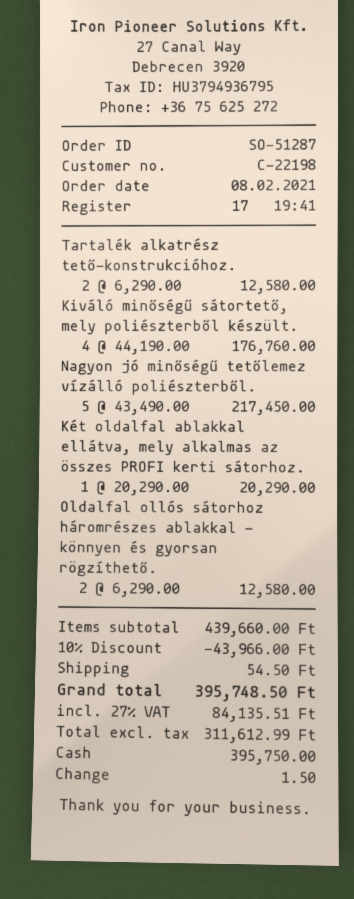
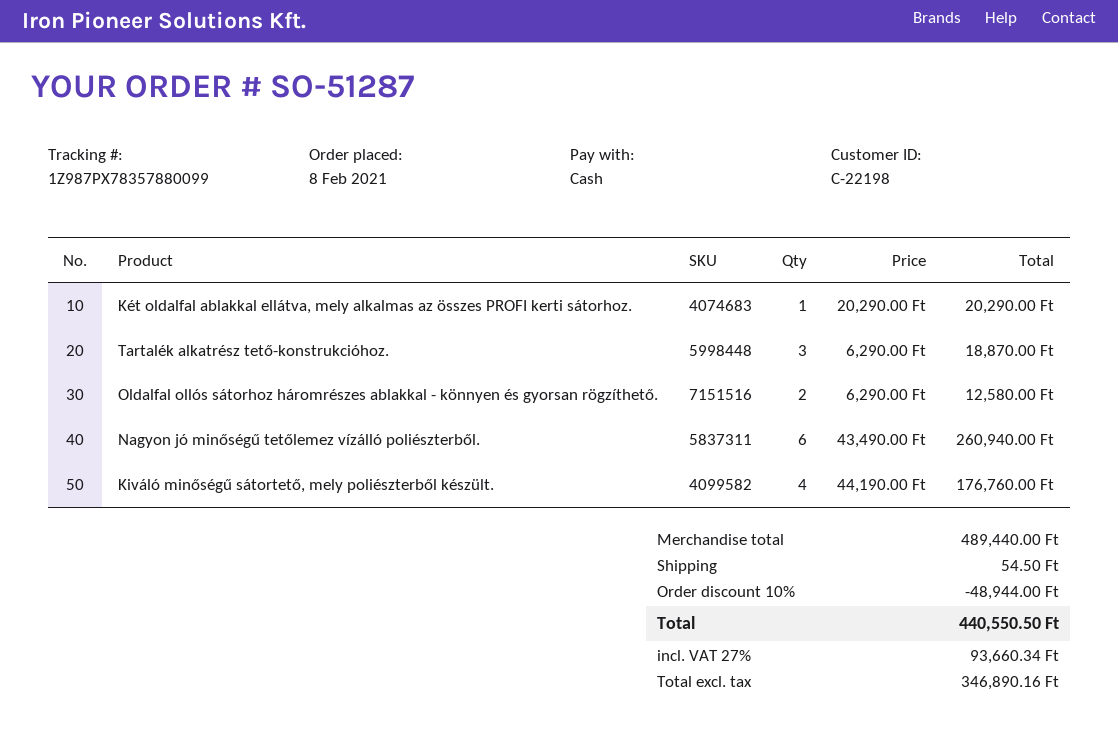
Tartalék alkatrész tető-konstrukcióhoz.: 2 x 6290.00 = 12580.00 -> 3 x 6290.00 = 18870.00
Nagyon jó minőségű tetőlemez vízálló poliészterből.: 5 x 43490.00 = 217450.00 -> 6 x 43490.00 = 260940.00
subtotal: 439660.00 -> 489440.00
discount: 10% = 43966.00 -> 10% = 48944.00
net: 311612.99 -> 346890.16
tax: 27% = 84135.51 -> 27% = 93660.34
total: 395748.50 -> 440550.50

